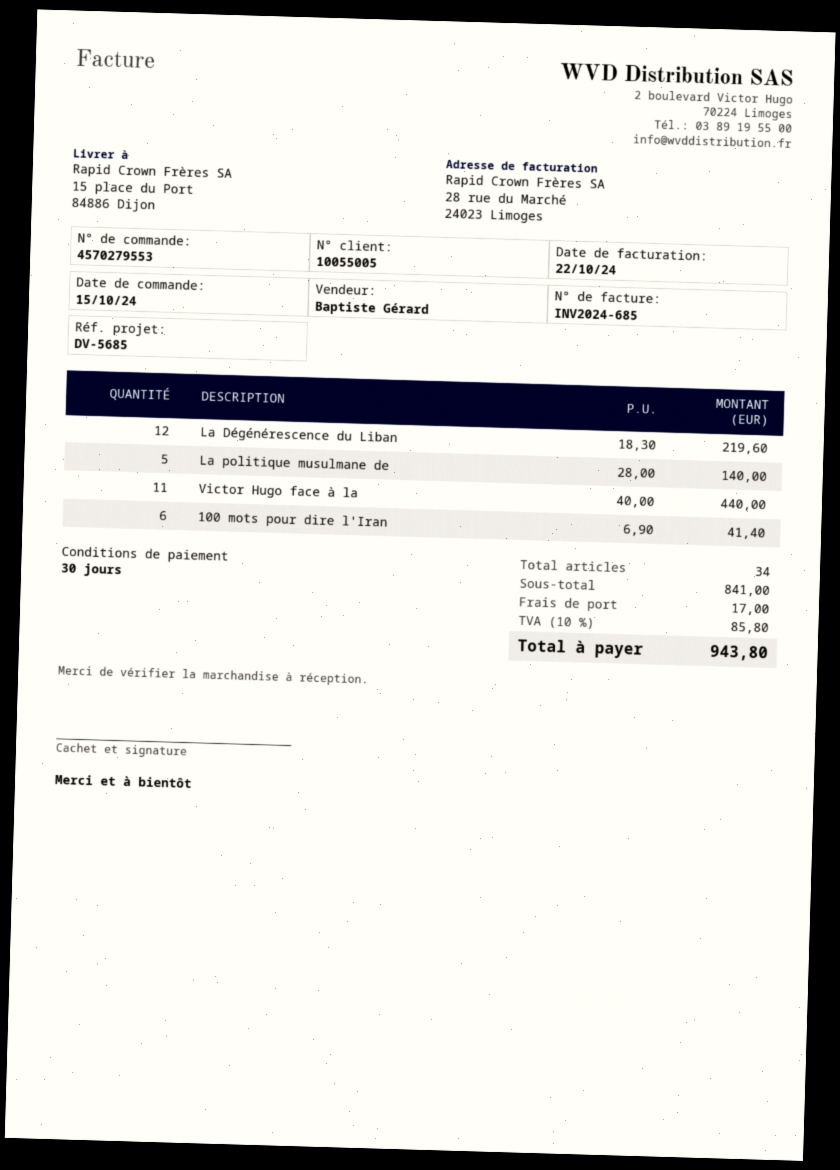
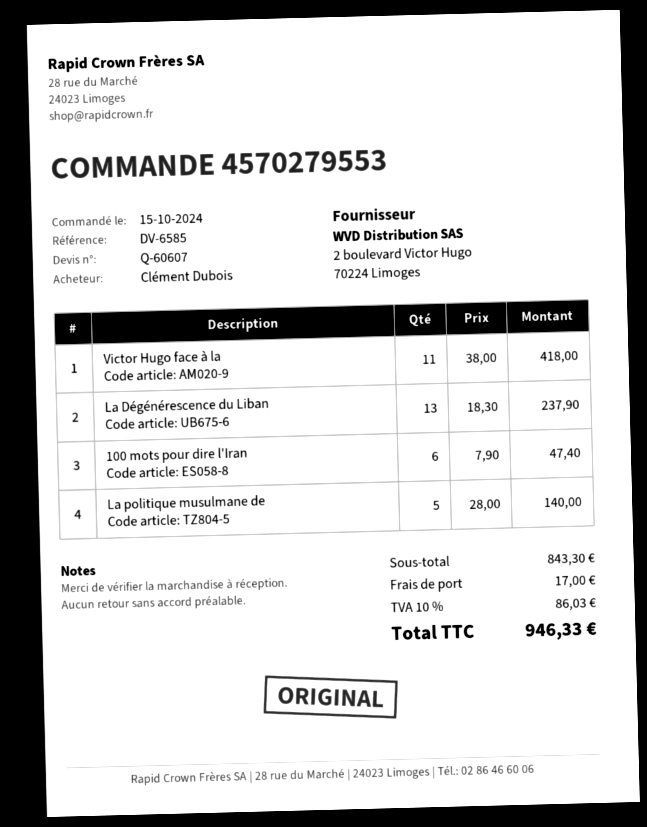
reference: DV-5685 -> DV-6585
La Dégénérescence du Liban: 12 x 18.30 = 219.60 -> 13 x 18.30 = 237.90
Victor Hugo face à la: 11 x 40.00 = 440.00 -> 11 x 38.00 = 418.00
100 mots pour dire l'Iran: 6 x 6.90 = 41.40 -> 6 x 7.90 = 47.40
subtotal: 841.00 -> 843.30
tax: 10% = 85.80 -> 10% = 86.03
total: 943.80 -> 946.33

